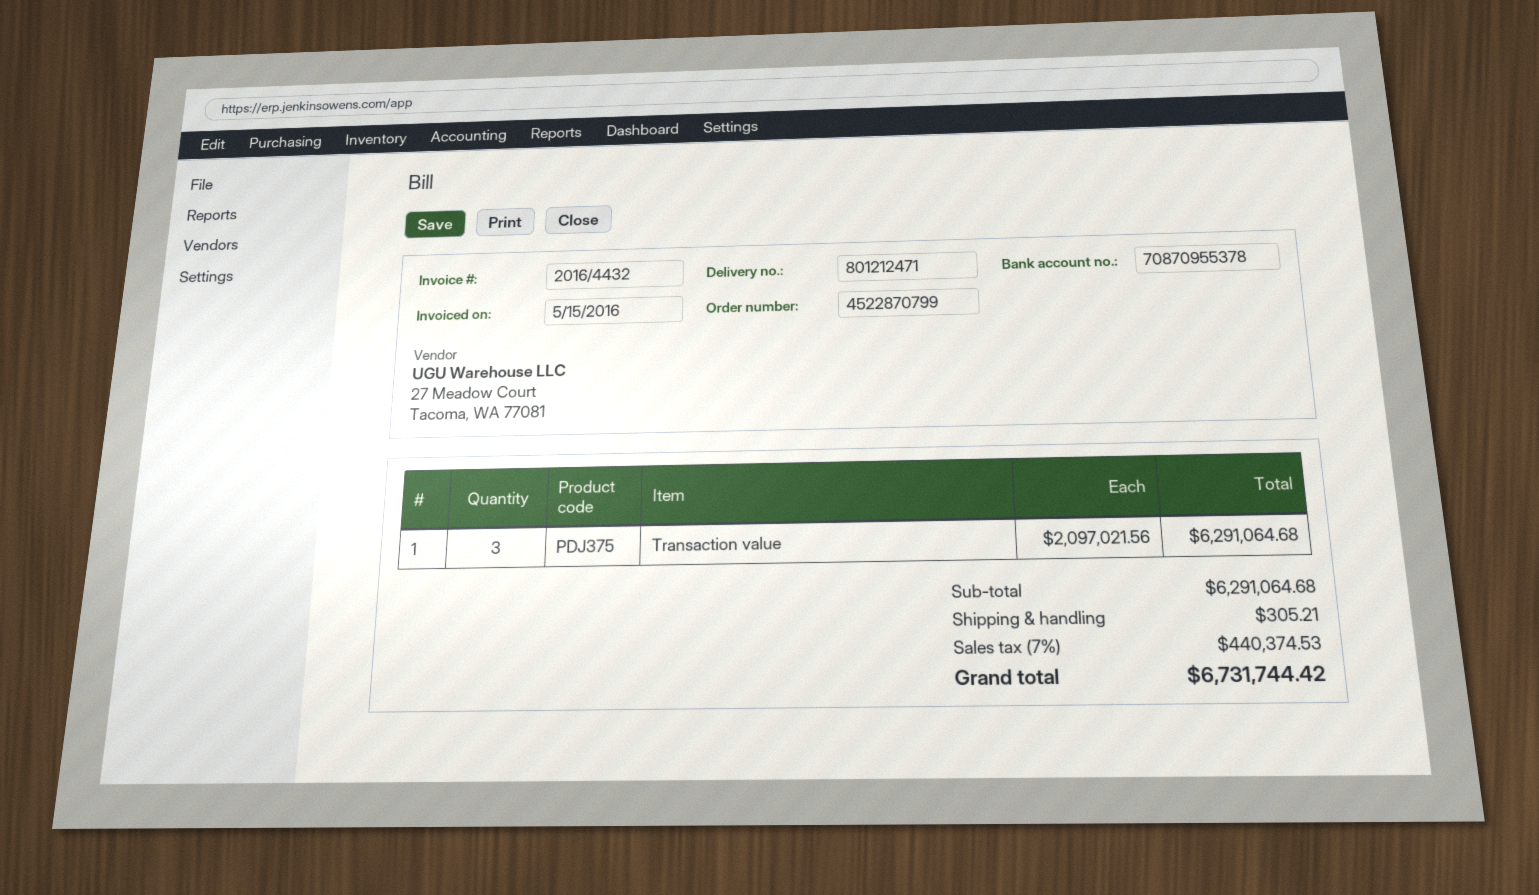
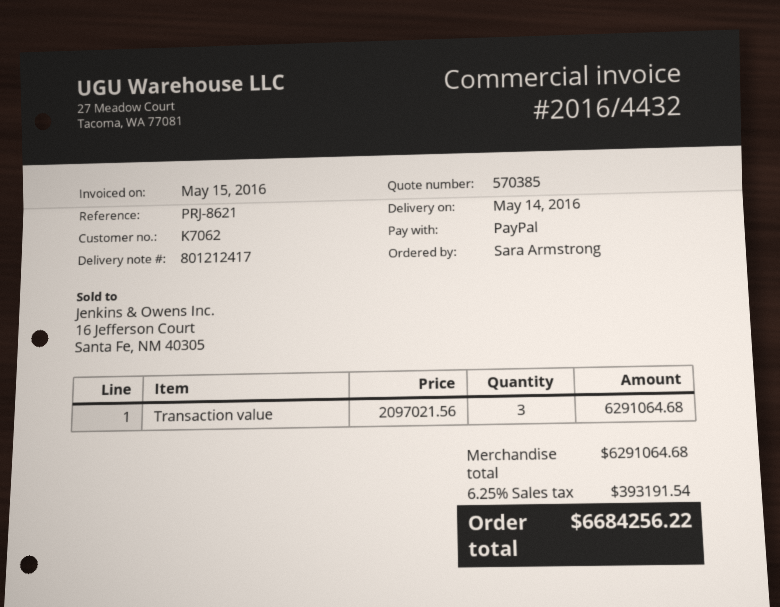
delivery note number: 801212471 -> 801212417
shipping: 305.21 -> none
tax: 7% = 440374.53 -> 6.25% = 393191.54
total: 6731744.42 -> 6684256.22

